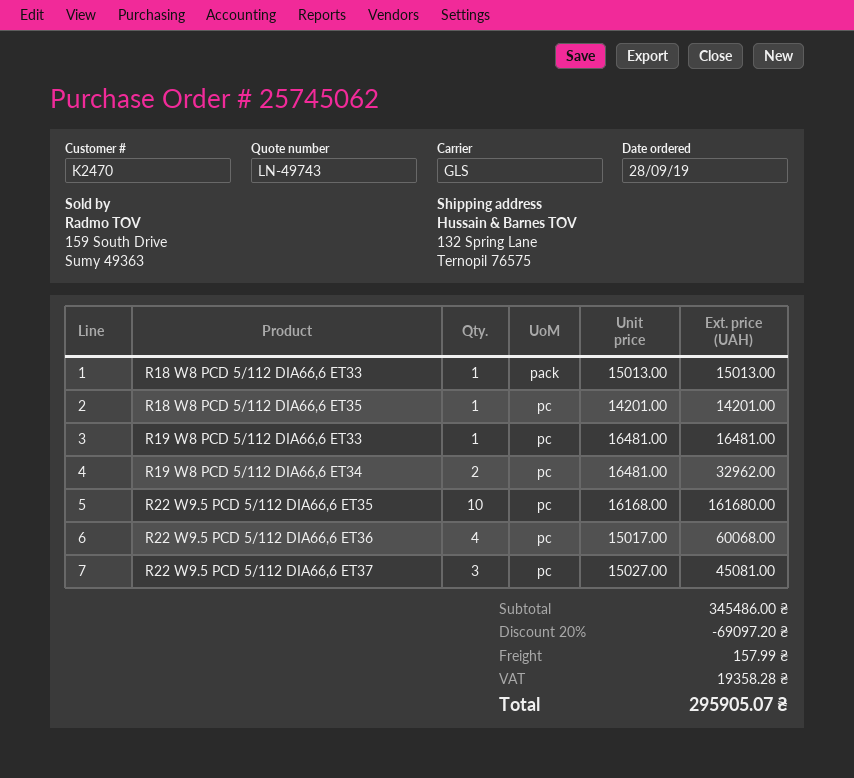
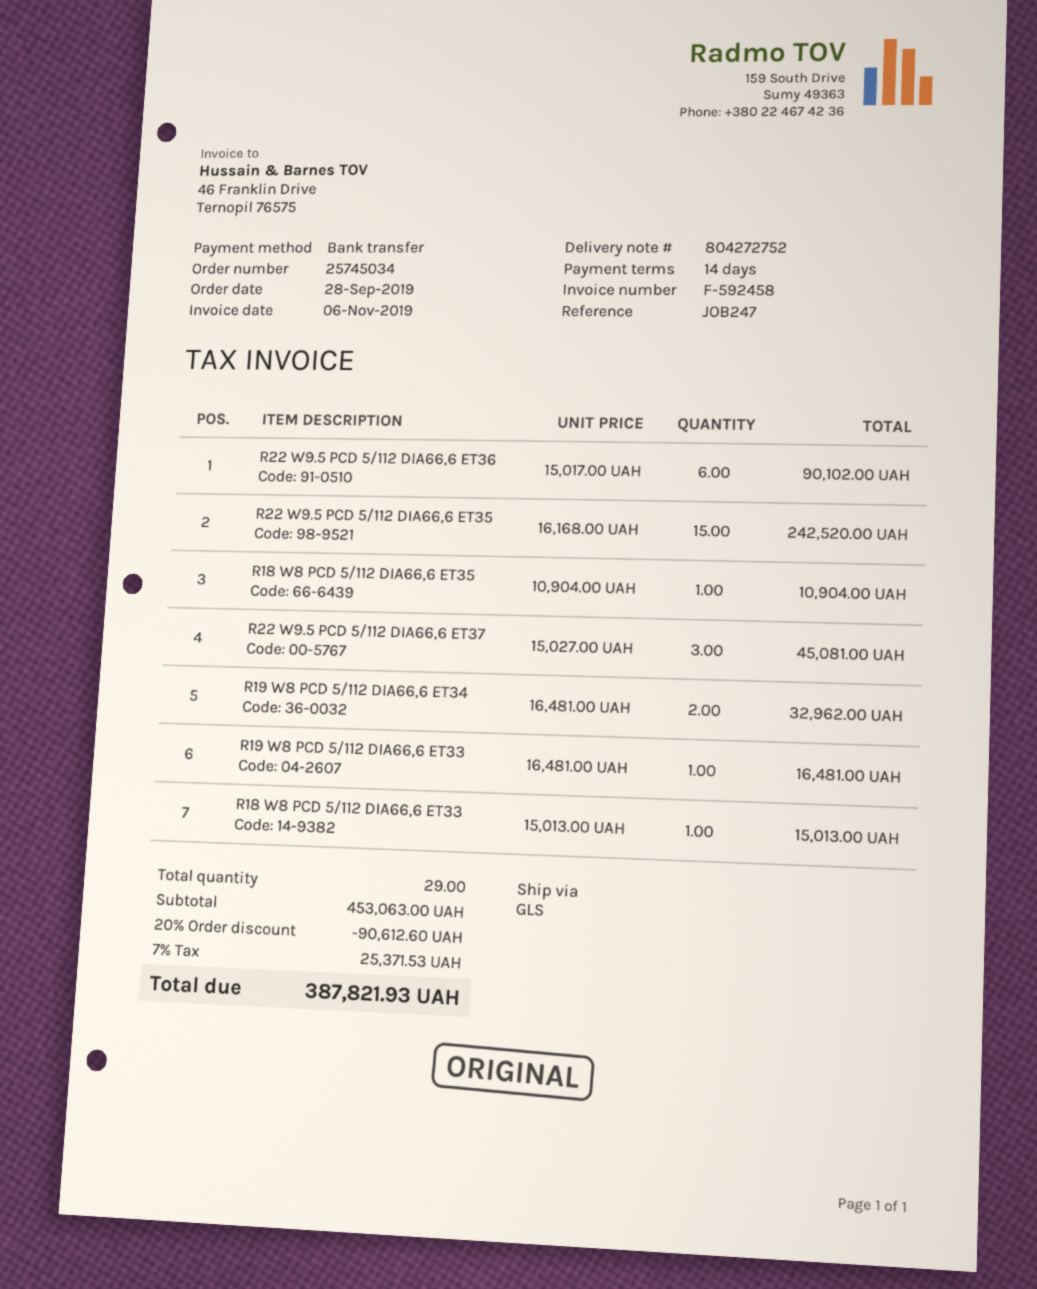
order number: 25745062 -> 25745034
R18 W8 PCD 5/112 DIA66,6 ET35: 1 x 14201.00 = 14201.00 -> 1 x 10904.00 = 10904.00
R22 W9.5 PCD 5/112 DIA66,6 ET35: 10 x 16168.00 = 161680.00 -> 15 x 16168.00 = 242520.00
R22 W9.5 PCD 5/112 DIA66,6 ET36: 4 x 15017.00 = 60068.00 -> 6 x 15017.00 = 90102.00
subtotal: 345486.00 -> 453063.00
discount: 20% = 69097.20 -> 20% = 90612.60
shipping: 157.99 -> none
tax: 19358.28 -> 25371.53
total: 295905.07 -> 387821.93

